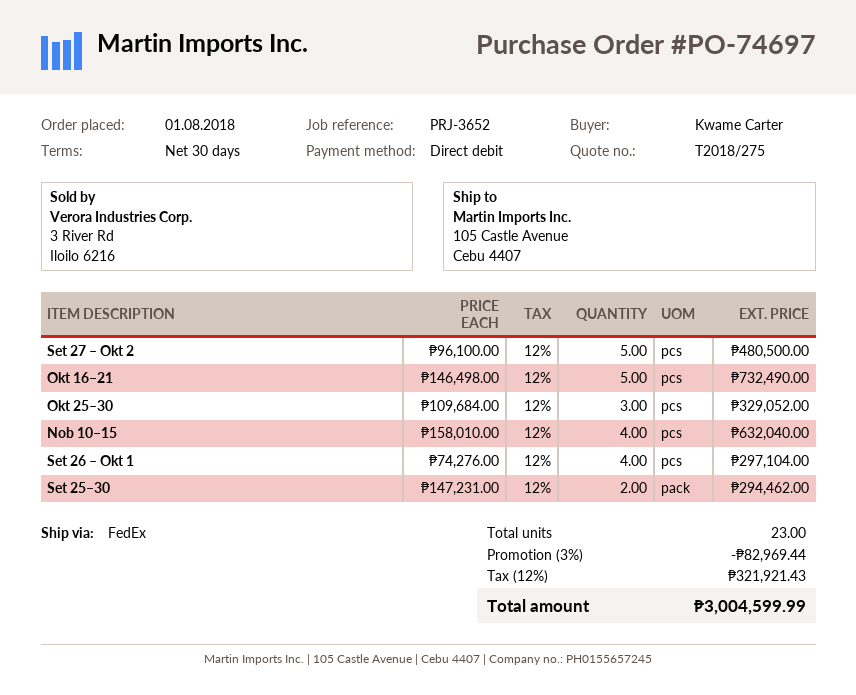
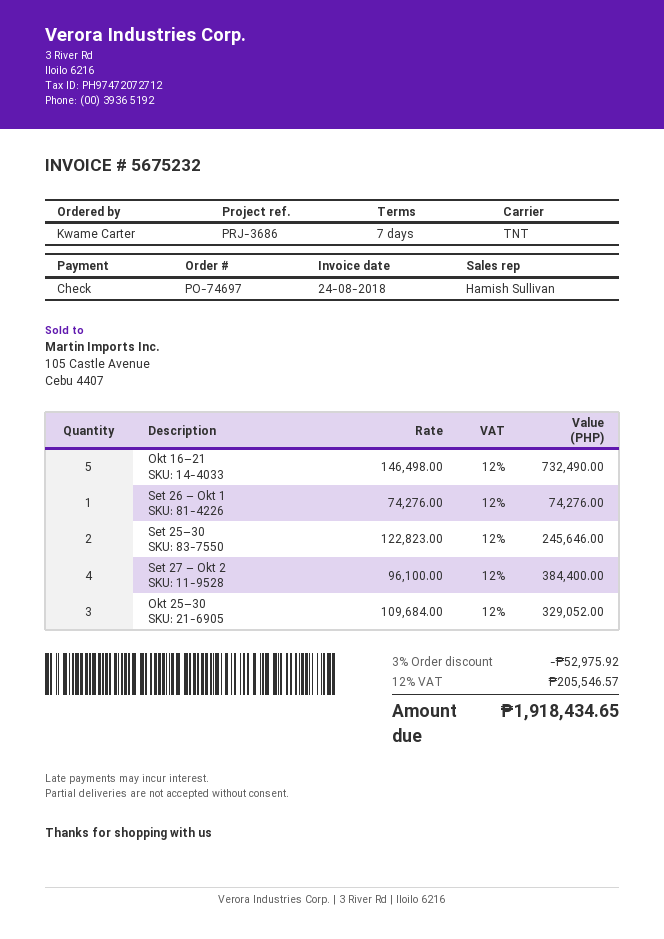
payment terms: 30 days -> 7 days
reference: PRJ-3652 -> PRJ-3686
payment method: direct debit -> cheque
shipping method: FedEx -> TNT
Set 27 – Okt 2: 5 x 96100.00 = 480500.00 -> 4 x 96100.00 = 384400.00
Nob 10–15: 4 x 158010.00 = 632040.00 -> none
Set 26 – Okt 1: 4 x 74276.00 = 297104.00 -> 1 x 74276.00 = 74276.00
Set 25–30: 2 x 147231.00 = 294462.00 -> 2 x 122823.00 = 245646.00
discount: 3% = 82969.44 -> 3% = 52975.92
tax: 12% = 321921.43 -> 12% = 205546.57
total: 3004599.99 -> 1918434.65

